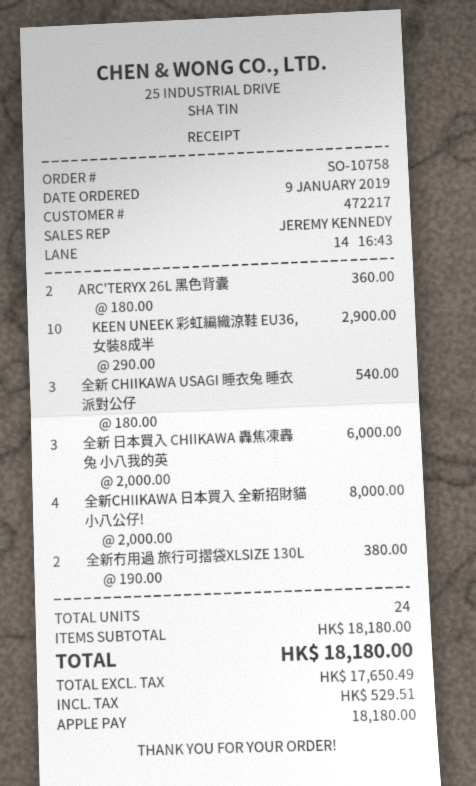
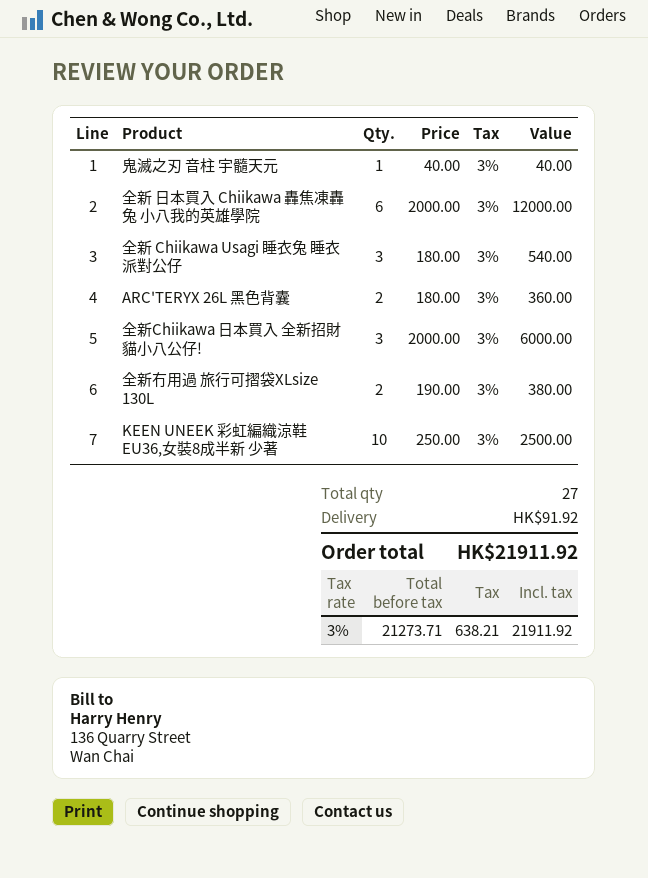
KEEN UNEEK 彩虹編織涼鞋 EU36,女裝8成半: 10 x 290.00 = 2900.00 -> 10 x 250.00 = 2500.00
全新 日本買入 CHIIKAWA 轟焦凍轟兔 小八我的英: 3 x 2000.00 = 6000.00 -> 6 x 2000.00 = 12000.00
全新CHIIKAWA 日本買入 全新招財貓小八公仔!: 4 x 2000.00 = 8000.00 -> 3 x 2000.00 = 6000.00
鬼滅之刃 音柱 宇髓天元: none -> 1 x 40.00 = 40.00
total quantity: 24 -> 27
shipping: none -> 91.92
net: 17650.49 -> 21273.71
tax: 529.51 -> 638.21
total: 18180.00 -> 21911.92

